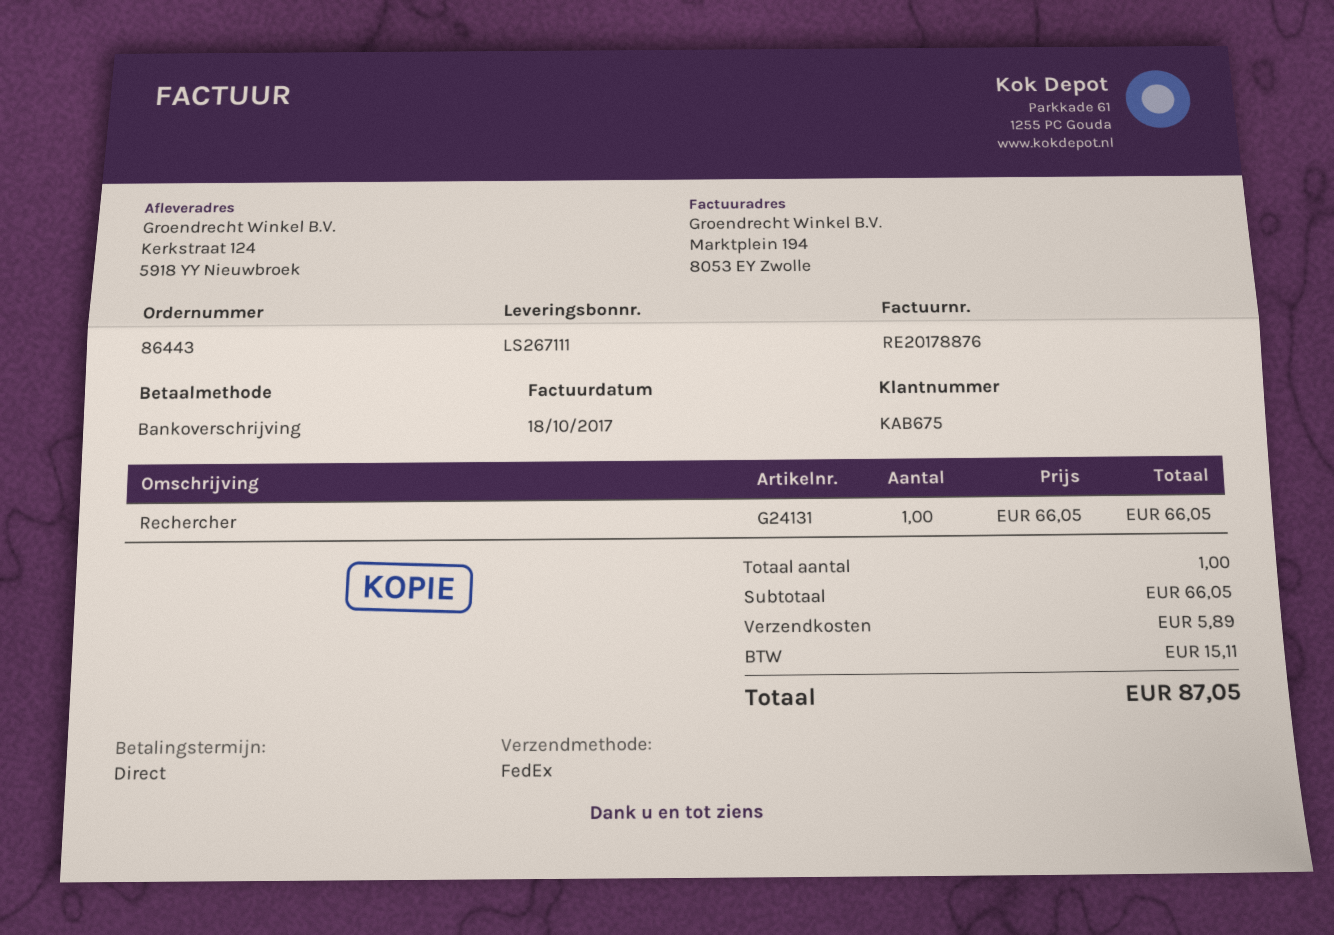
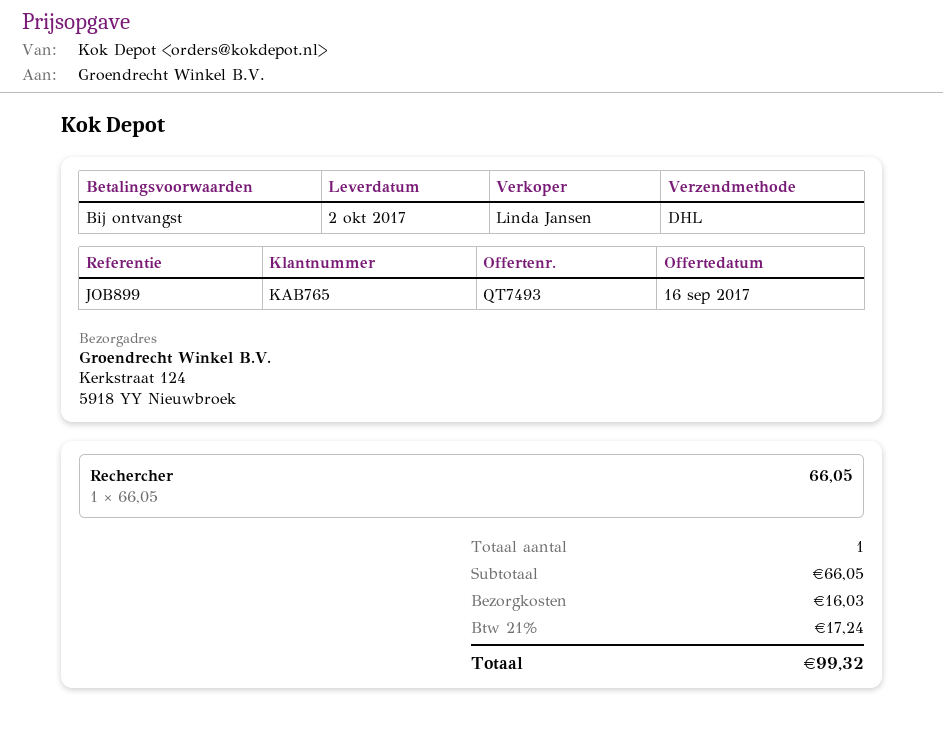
customer number: KAB675 -> KAB765
shipping method: FedEx -> DHL
shipping: 5.89 -> 16.03
tax: 15.11 -> 17.24
total: 87.05 -> 99.32

